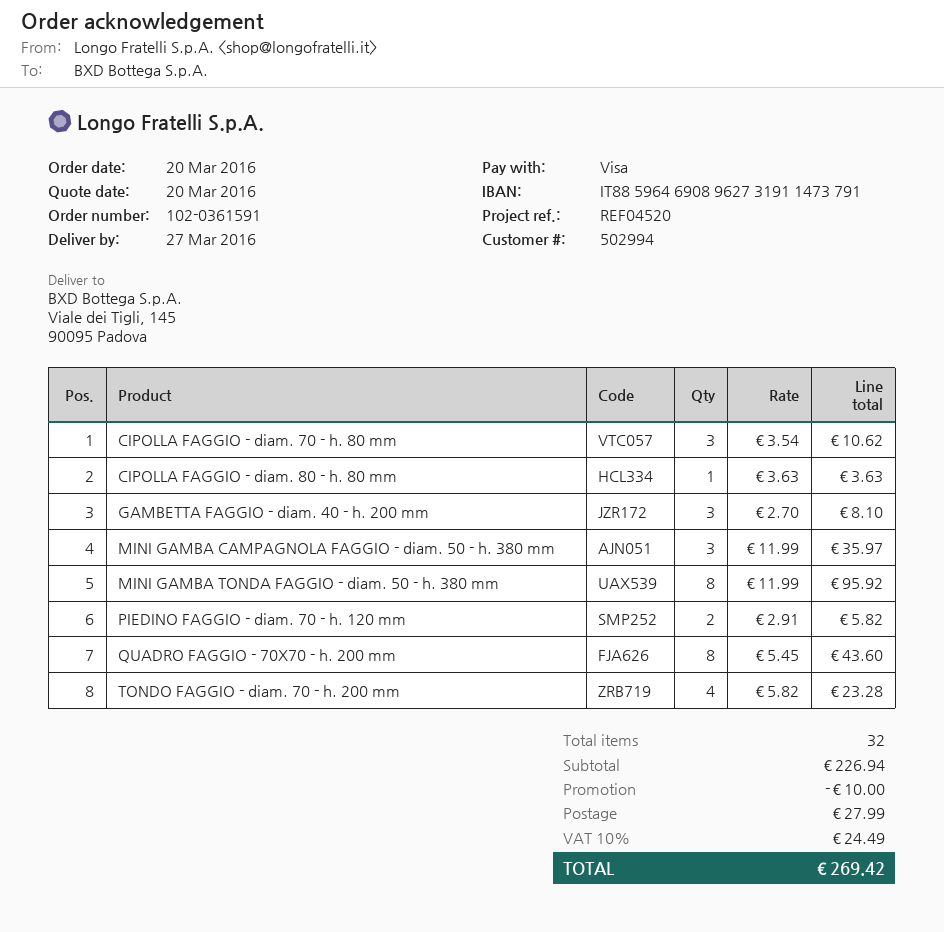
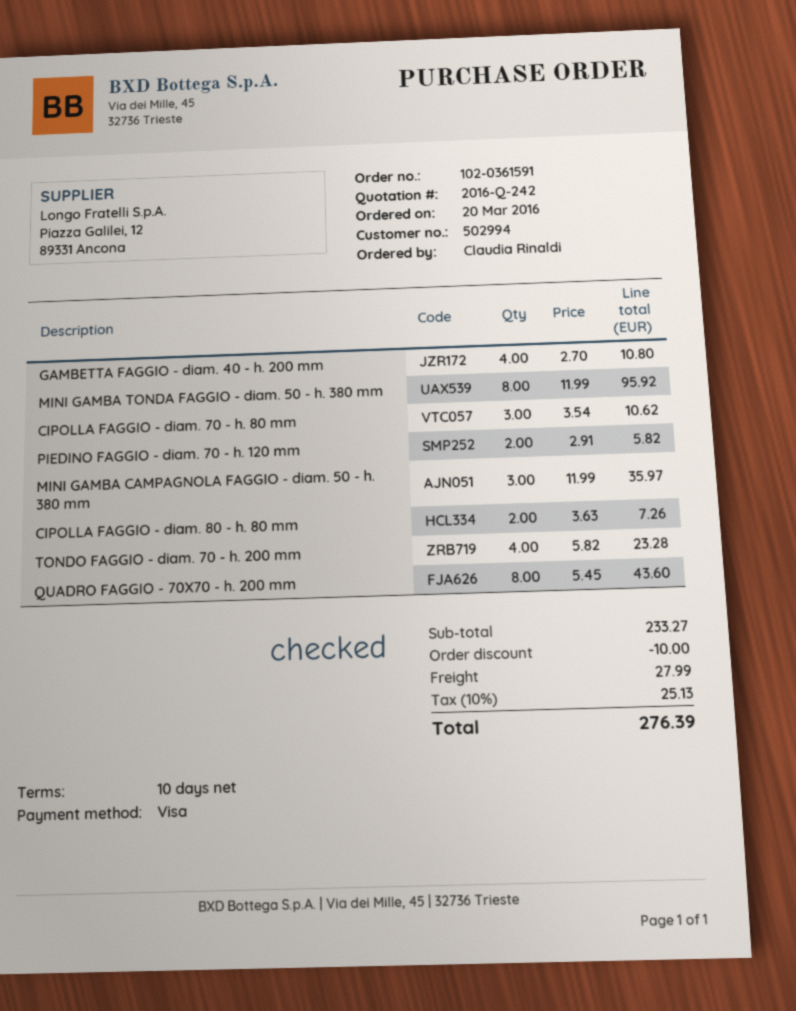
CIPOLLA FAGGIO - diam. 80 - h. 80 mm: 1 x 3.63 = 3.63 -> 2 x 3.63 = 7.26
GAMBETTA FAGGIO - diam. 40 - h. 200 mm: 3 x 2.70 = 8.10 -> 4 x 2.70 = 10.80
subtotal: 226.94 -> 233.27
tax: 10% = 24.49 -> 10% = 25.13
total: 269.42 -> 276.39

